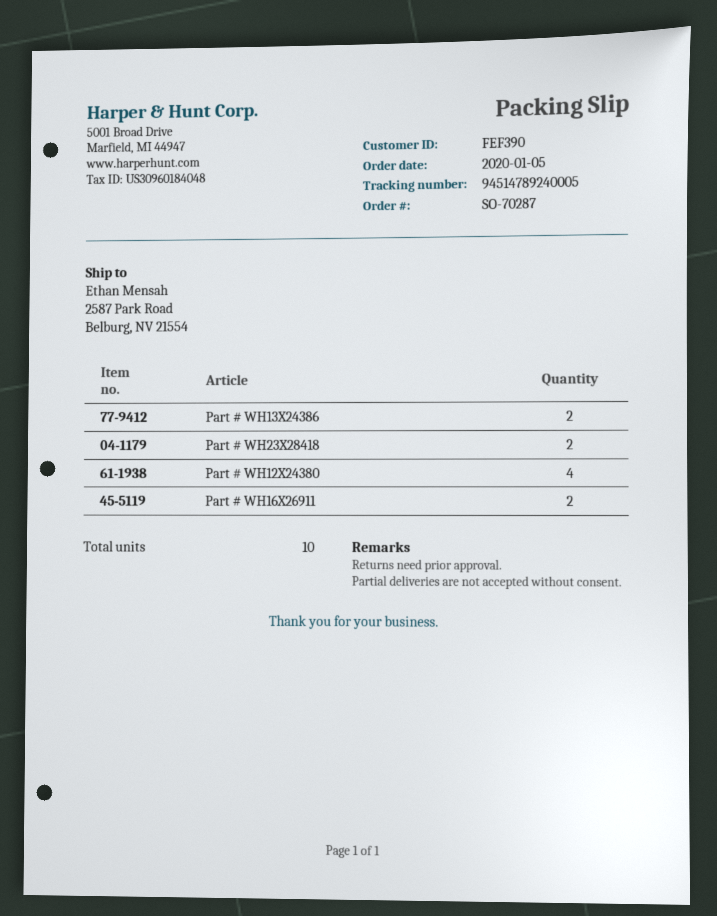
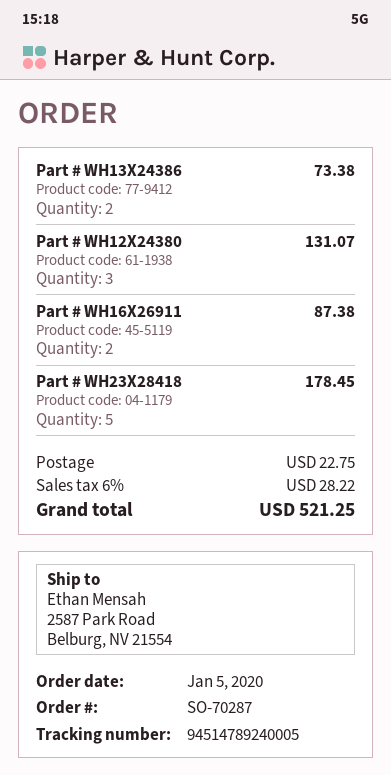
Part # WH23X28418: 2 -> 5
Part # WH12X24380: 4 -> 3

